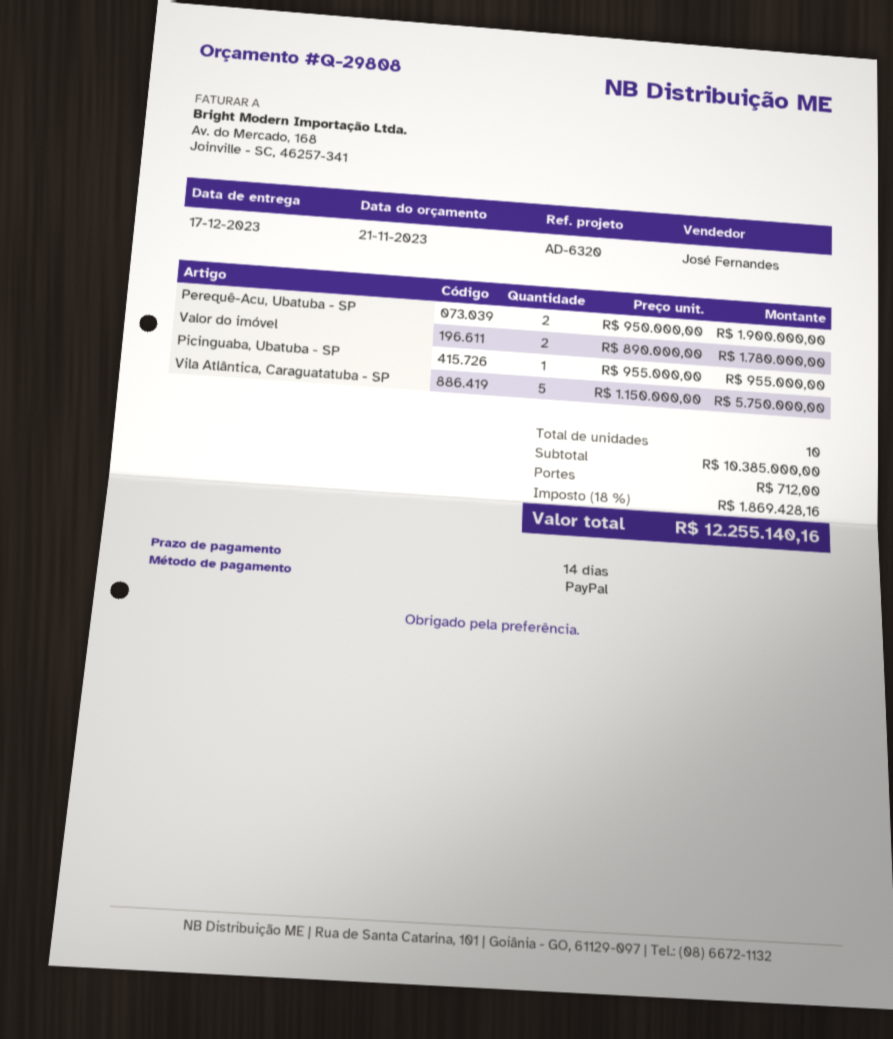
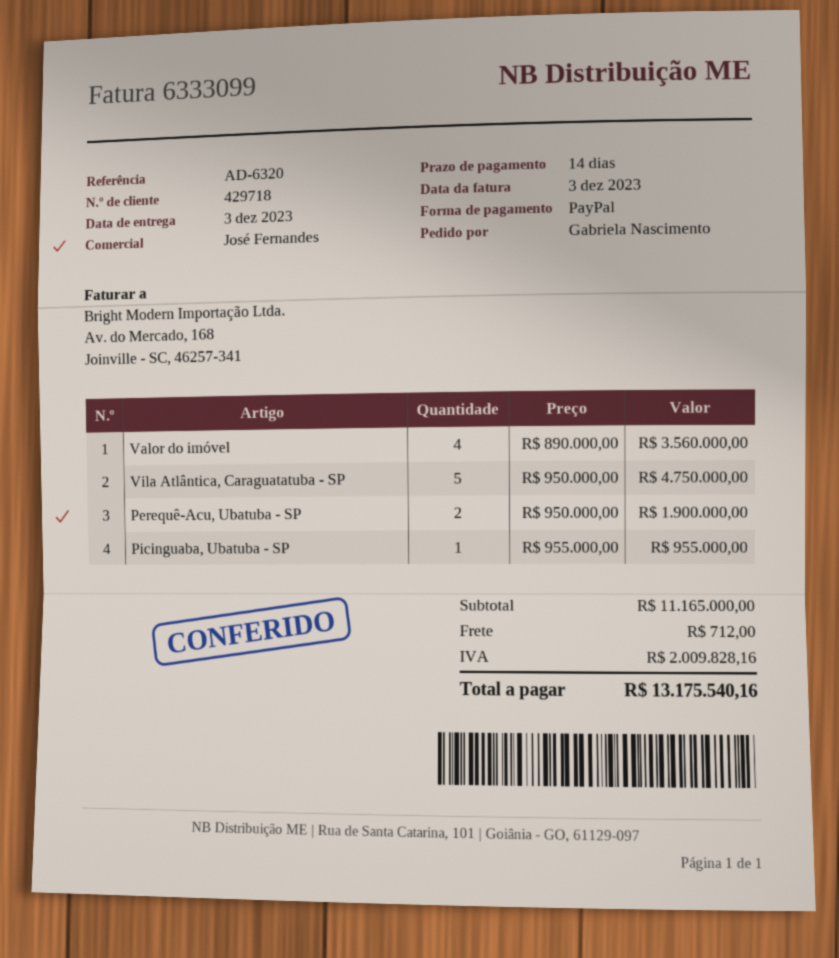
delivery date: 2023-12-17 -> 2023-12-03
Valor do imóvel: 2 x 890000.00 = 1780000.00 -> 4 x 890000.00 = 3560000.00
Vila Atlântica, Caraguatatuba - SP: 5 x 1150000.00 = 5750000.00 -> 5 x 950000.00 = 4750000.00
subtotal: 10385000.00 -> 11165000.00
tax: 1869428.16 -> 2009828.16
total: 12255140.16 -> 13175540.16

